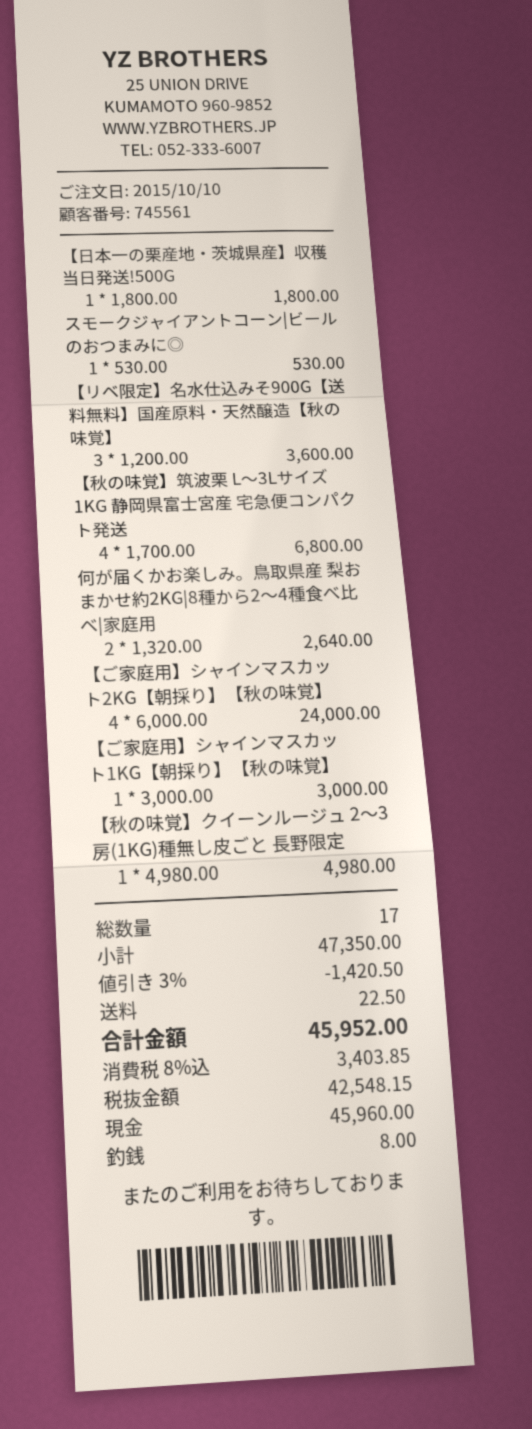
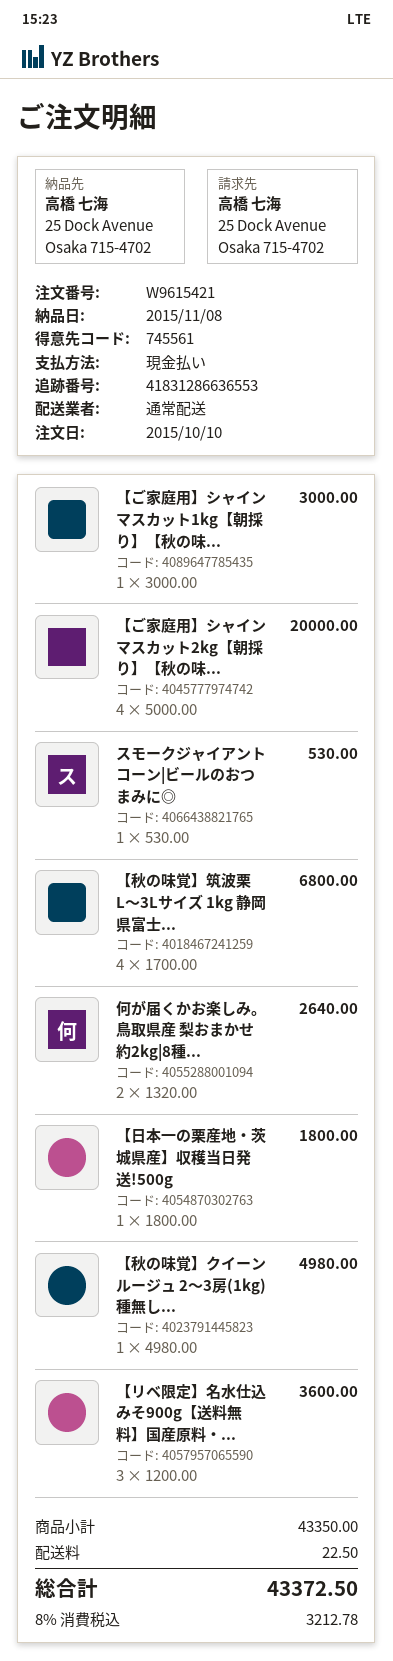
【ご家庭用】シャインマスカット2KG【朝採り】【秋の味覚】: 4 x 6000.00 = 24000.00 -> 4 x 5000.00 = 20000.00
subtotal: 47350.00 -> 43350.00
discount: 3% = 1420.50 -> none
tax: 8% = 3403.85 -> 8% = 3212.78
total: 45952.00 -> 43372.50

